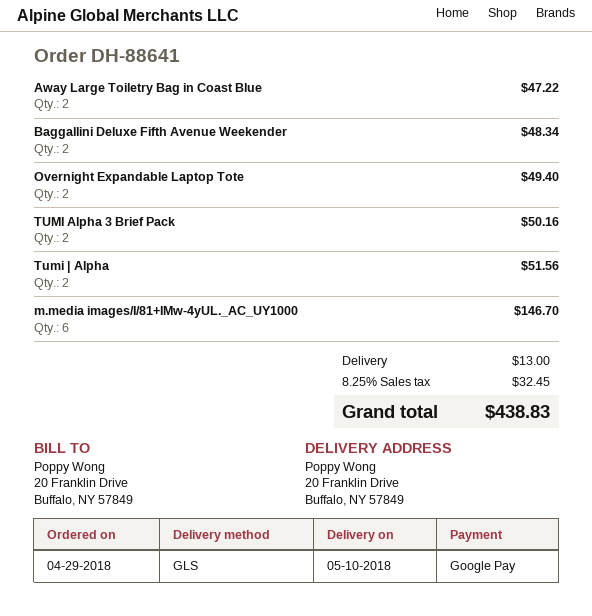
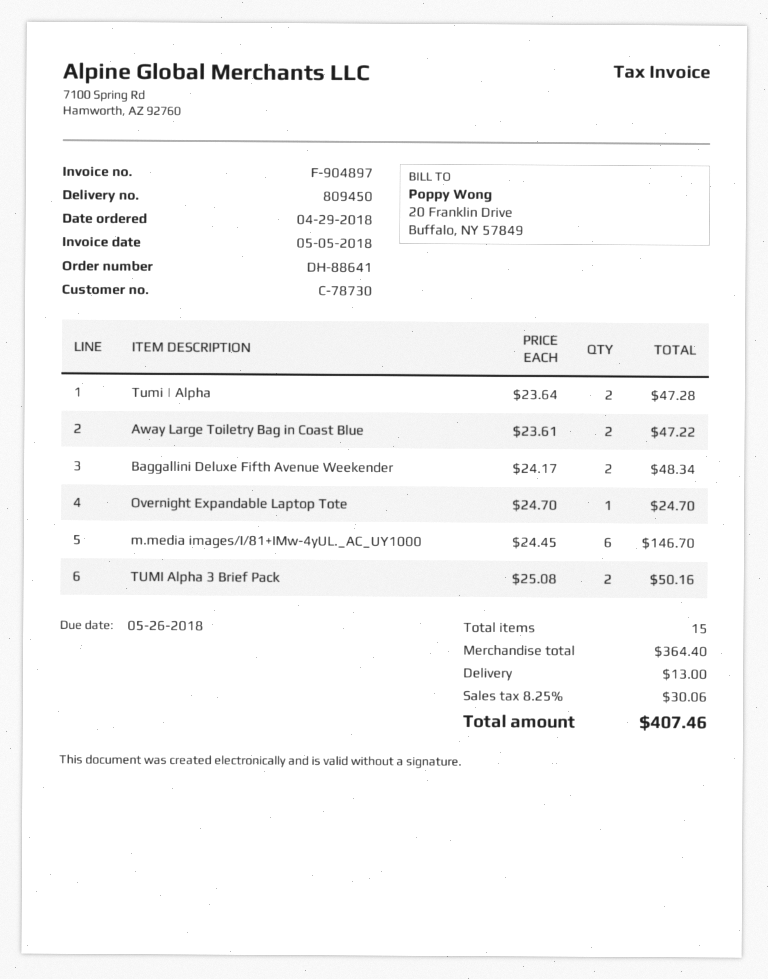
Overnight Expandable Laptop Tote: 2 for 49.40 -> 1 for 24.70
Tumi | Alpha: 2 for 51.56 -> 2 for 47.28
tax: 8.25% = 32.45 -> 8.25% = 30.06
total: 438.83 -> 407.46

